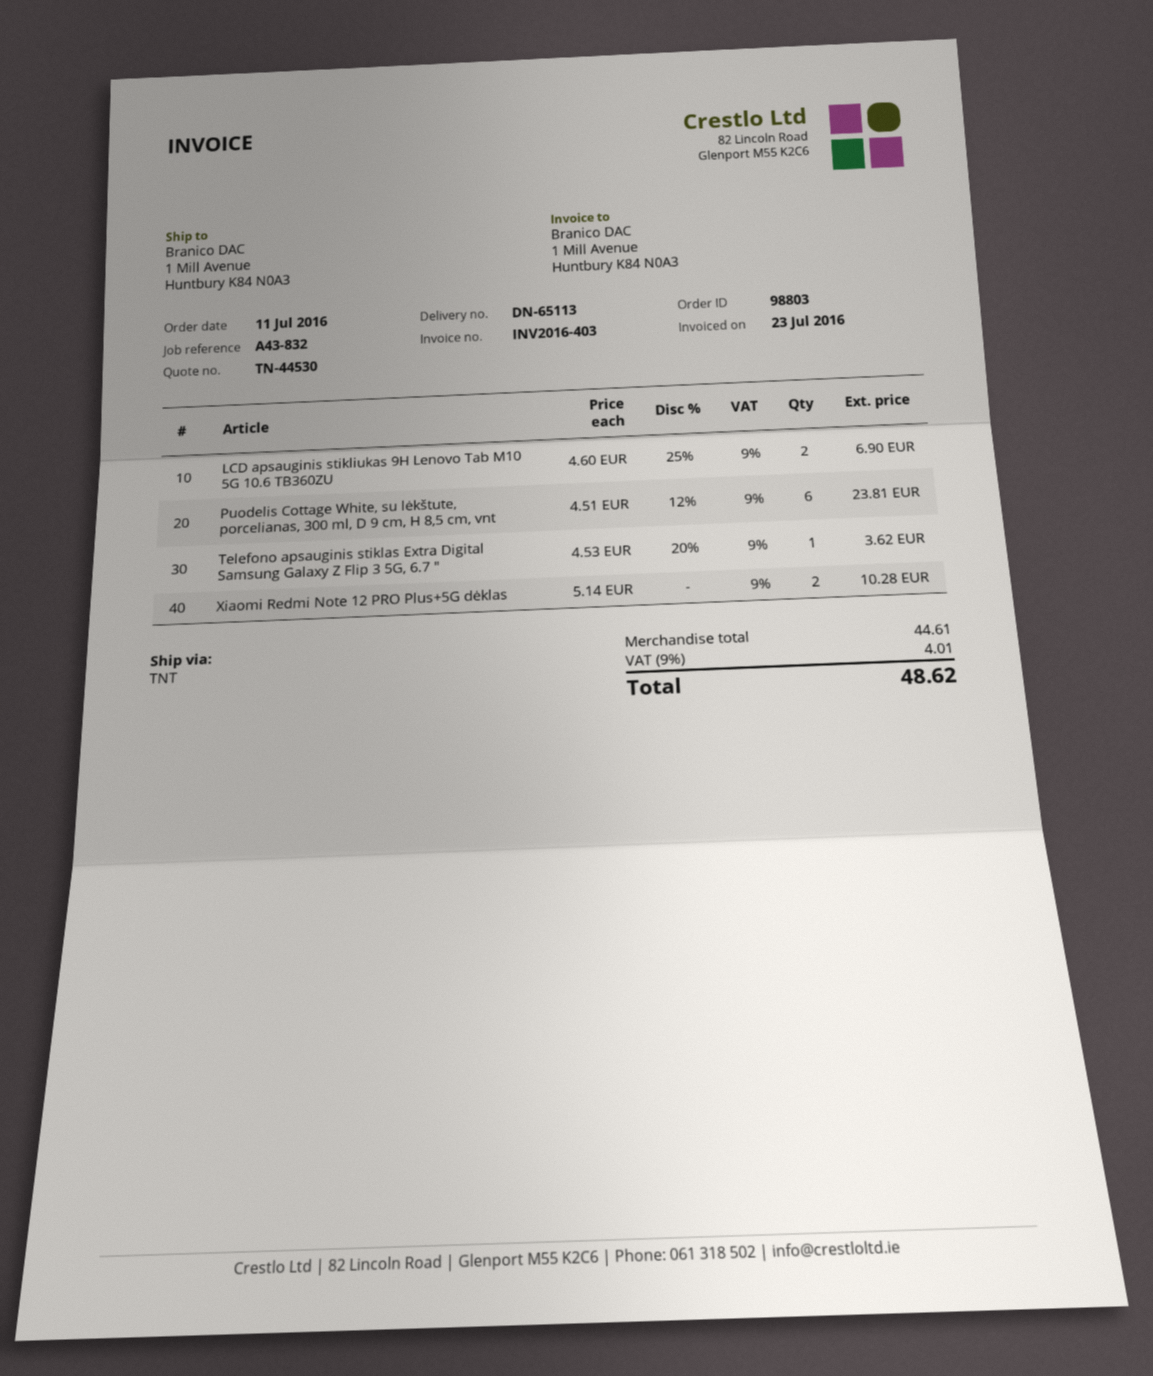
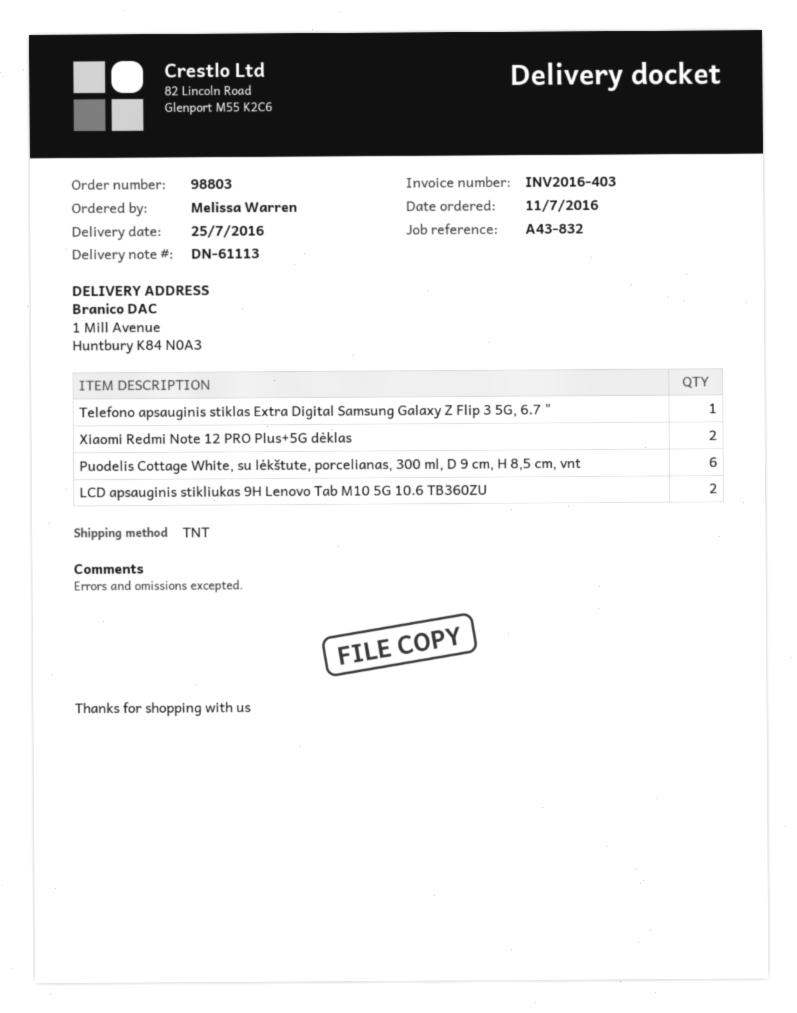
delivery note number: DN-65113 -> DN-61113

